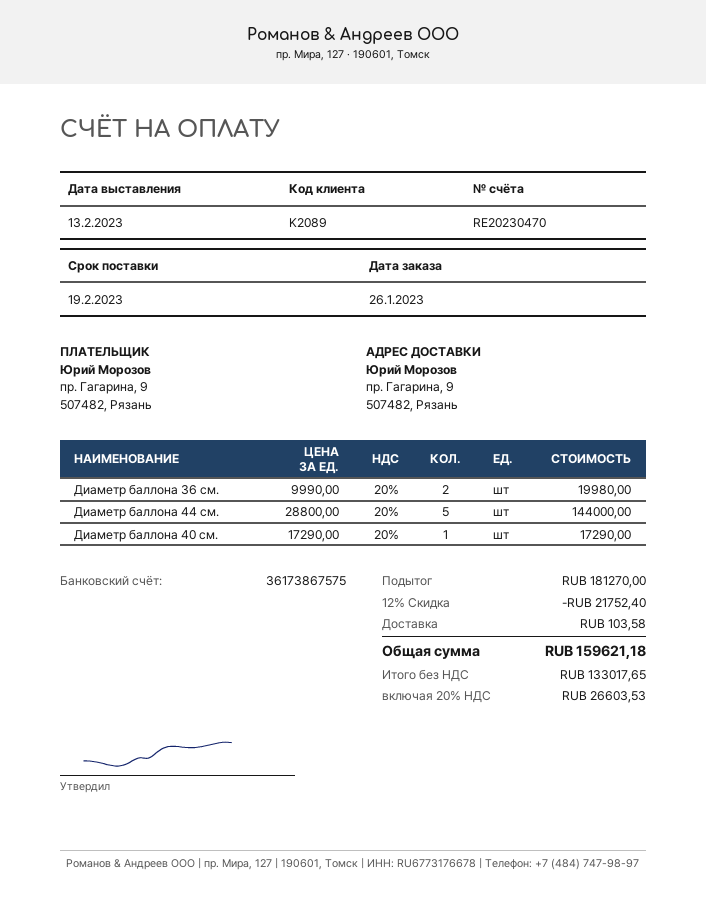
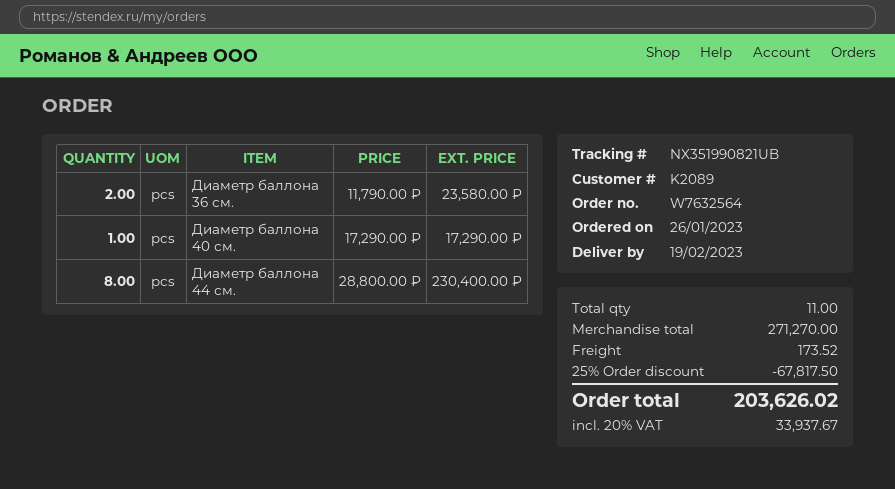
Диаметр баллона 36 см.: 2 x 9990.00 = 19980.00 -> 2 x 11790.00 = 23580.00
Диаметр баллона 44 см.: 5 x 28800.00 = 144000.00 -> 8 x 28800.00 = 230400.00
subtotal: 181270.00 -> 271270.00
discount: 12% = 21752.40 -> 25% = 67817.50
shipping: 103.58 -> 173.52
tax: 20% = 26603.53 -> 20% = 33937.67
total: 159621.18 -> 203626.02

